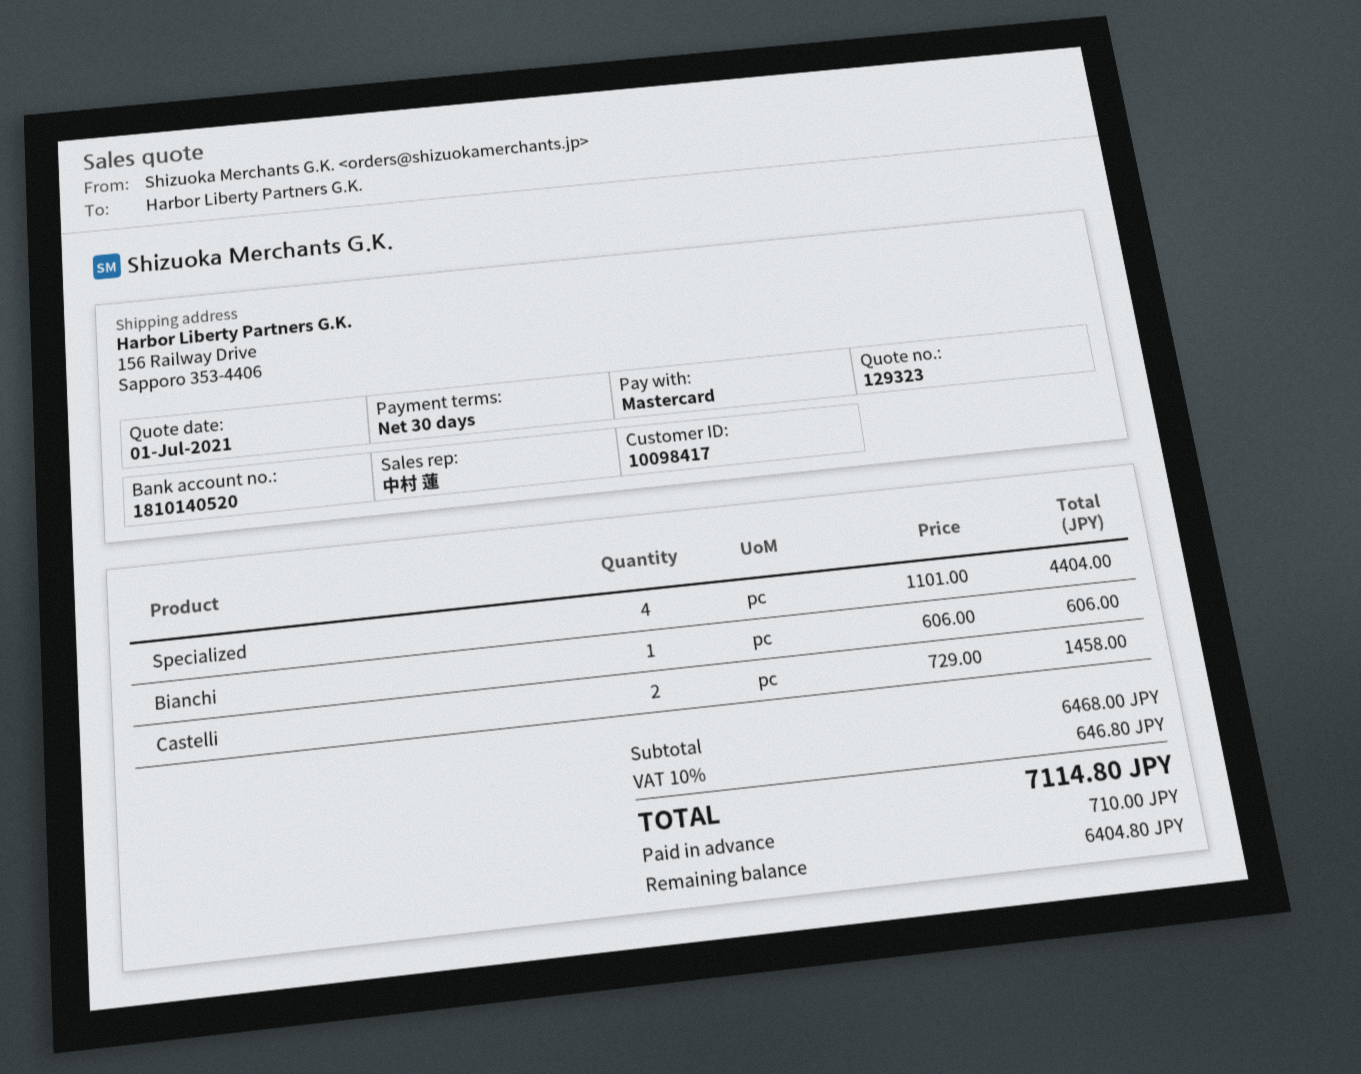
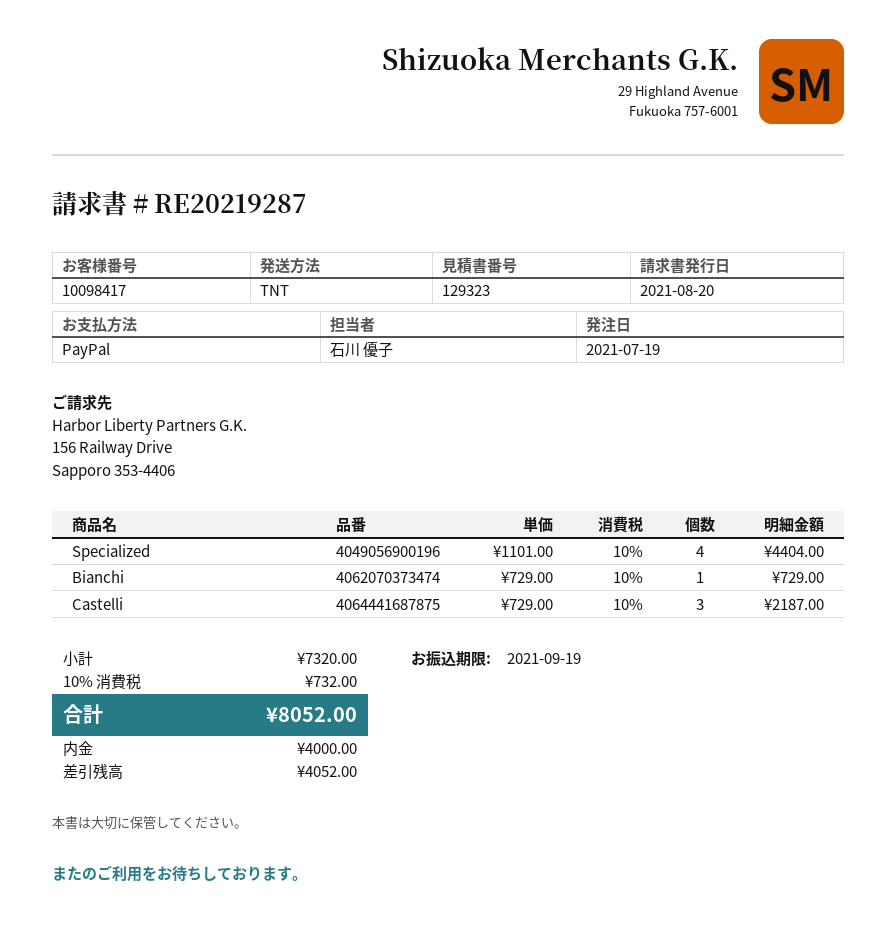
sales rep: 中村 蓮 -> 石川 優子
payment method: Mastercard -> PayPal
Bianchi: 1 x 606.00 = 606.00 -> 1 x 729.00 = 729.00
Castelli: 2 x 729.00 = 1458.00 -> 3 x 729.00 = 2187.00
subtotal: 6468.00 -> 7320.00
tax: 10% = 646.80 -> 10% = 732.00
total: 7114.80 -> 8052.00
deposit: 710.00 -> 4000.00
balance: 6404.80 -> 4052.00

